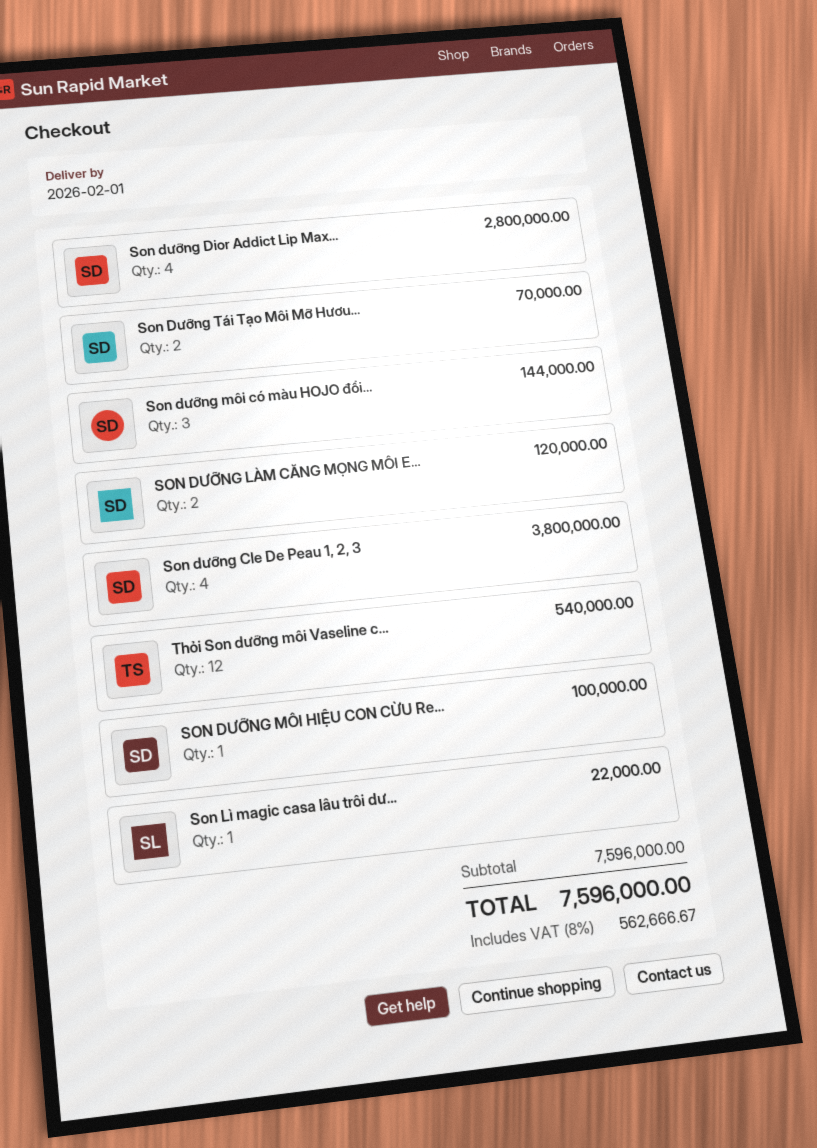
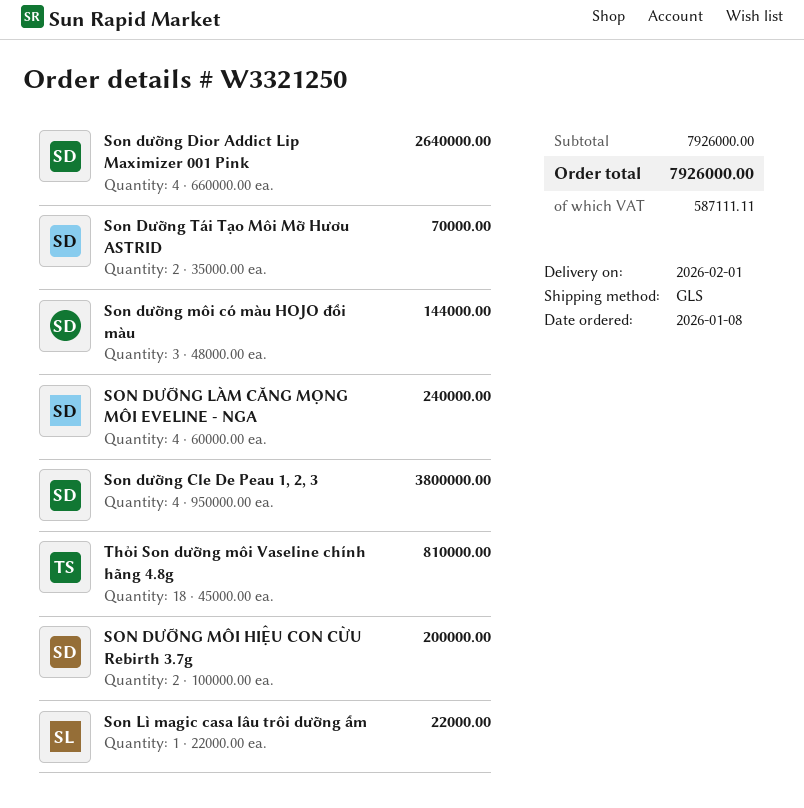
Son dưỡng Dior Addict Lip Max...: 4 for 2800000.00 -> 4 for 2640000.00
SON DƯỠNG LÀM CĂNG MỌNG MÔI E...: 2 for 120000.00 -> 4 for 240000.00
Thỏi Son dưỡng môi Vaseline c...: 12 for 540000.00 -> 18 for 810000.00
SON DƯỠNG MÔI HIỆU CON CỪU Re...: 1 for 100000.00 -> 2 for 200000.00
subtotal: 7596000.00 -> 7926000.00
tax: 562666.67 -> 587111.11
total: 7596000.00 -> 7926000.00

